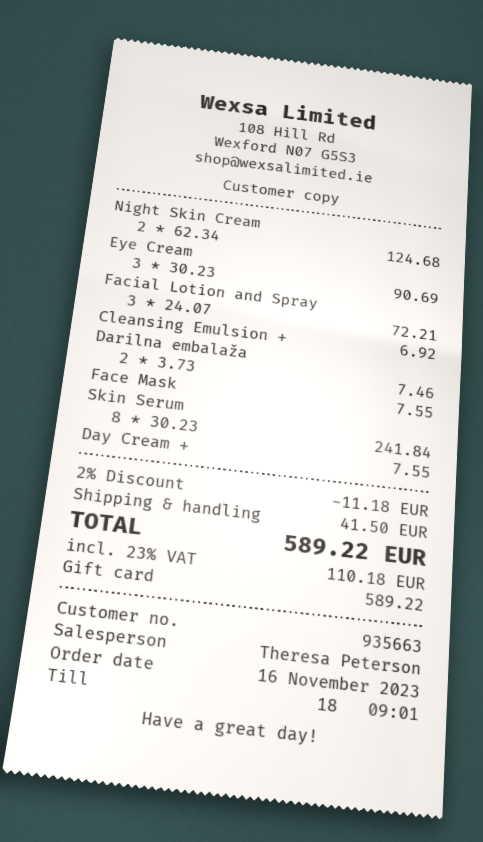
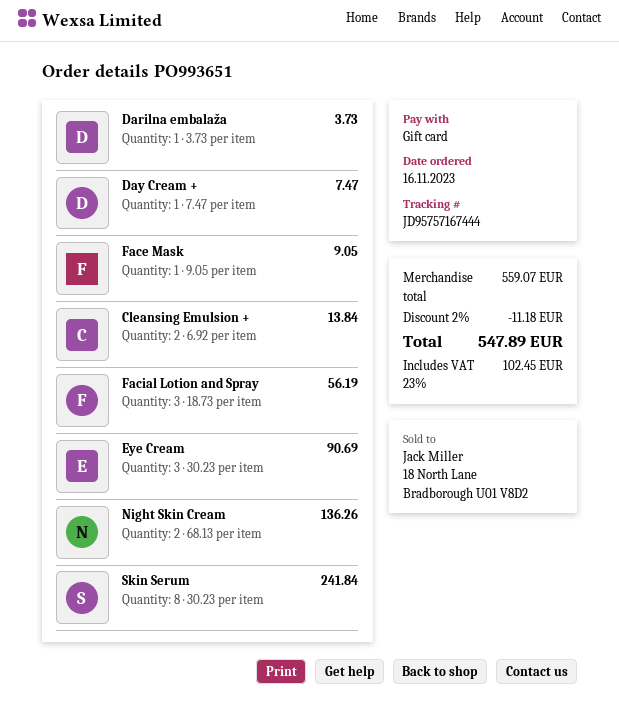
Night Skin Cream: 2 x 62.34 = 124.68 -> 2 x 68.13 = 136.26
Facial Lotion and Spray: 3 x 24.07 = 72.21 -> 3 x 18.73 = 56.19
Cleansing Emulsion +: 1 x 6.92 = 6.92 -> 2 x 6.92 = 13.84
Darilna embalaža: 2 x 3.73 = 7.46 -> 1 x 3.73 = 3.73
Face Mask: 1 x 7.55 = 7.55 -> 1 x 9.05 = 9.05
Day Cream +: 1 x 7.55 = 7.55 -> 1 x 7.47 = 7.47
shipping: 41.50 -> none
tax: 23% = 110.18 -> 23% = 102.45
total: 589.22 -> 547.89

